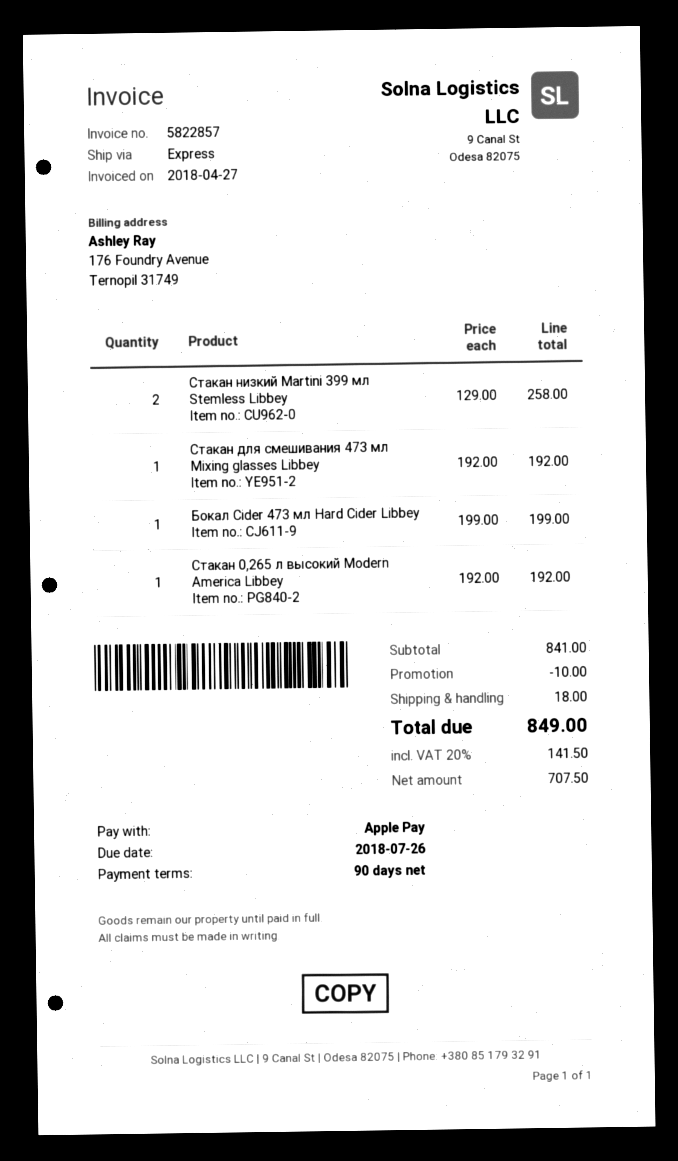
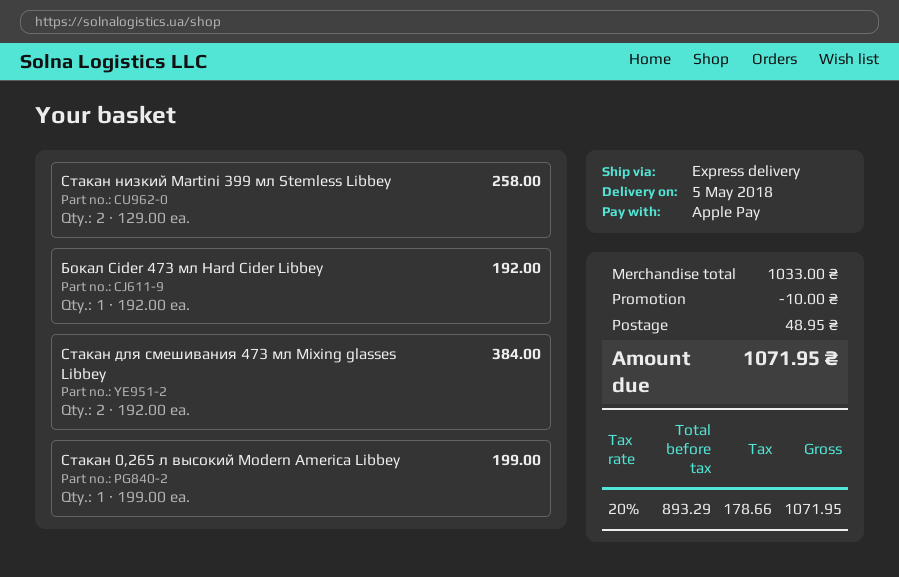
Стакан для смешивания 473 мл Mixing glasses Libbey: 1 x 192.00 = 192.00 -> 2 x 192.00 = 384.00
Бокал Cider 473 мл Hard Cider Libbey: 1 x 199.00 = 199.00 -> 1 x 192.00 = 192.00
Стакан 0,265 л высокий Modern America Libbey: 1 x 192.00 = 192.00 -> 1 x 199.00 = 199.00
subtotal: 841.00 -> 1033.00
shipping: 18.00 -> 48.95
net: 707.50 -> 893.29
tax: 20% = 141.50 -> 20% = 178.66
total: 849.00 -> 1071.95

